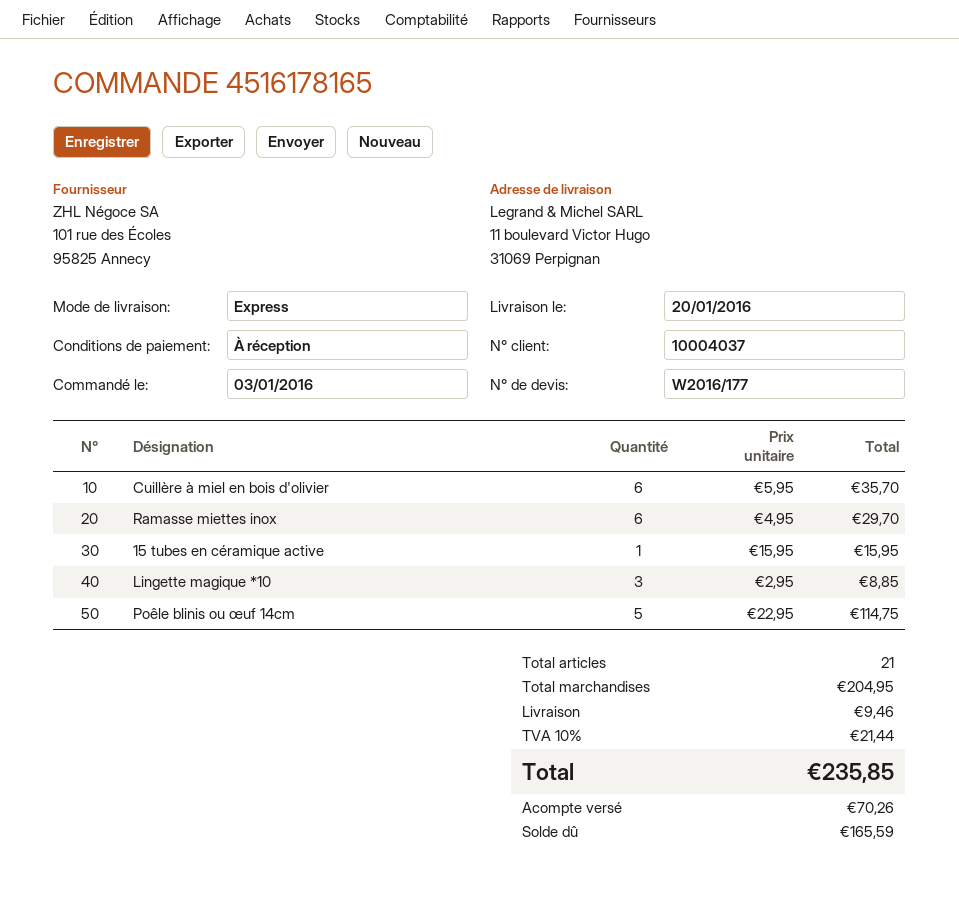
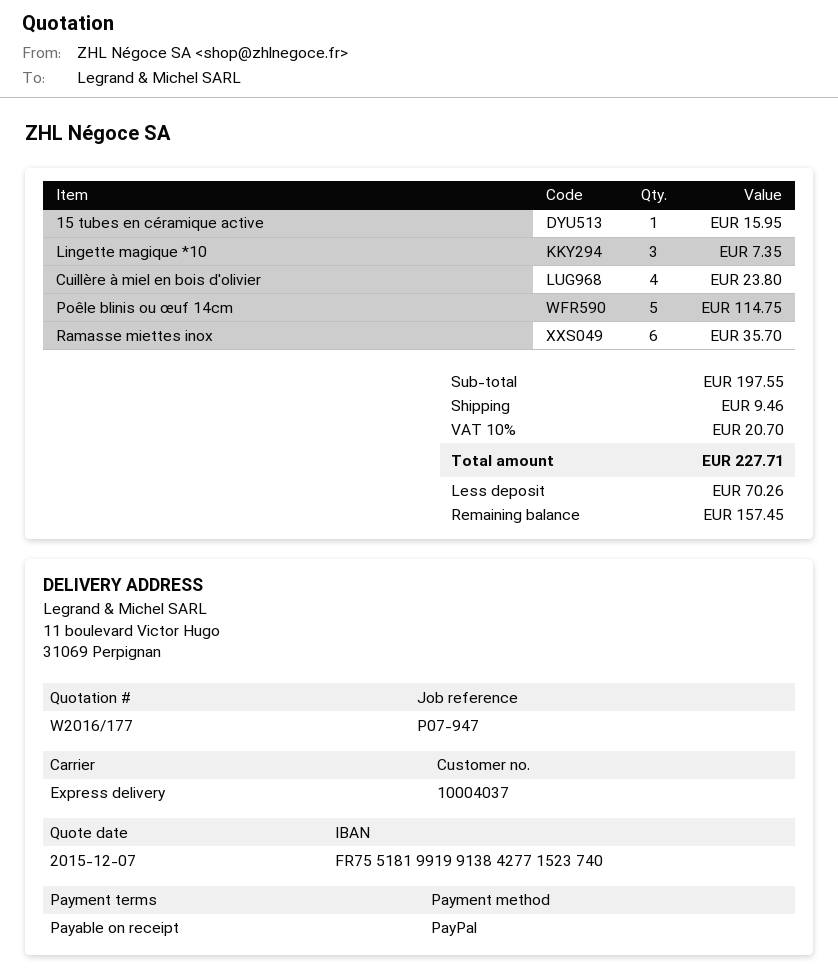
Cuillère à miel en bois d'olivier: 6 for 35.70 -> 4 for 23.80
Ramasse miettes inox: 6 for 29.70 -> 6 for 35.70
Lingette magique *10: 3 for 8.85 -> 3 for 7.35
subtotal: 204.95 -> 197.55
tax: 10% = 21.44 -> 10% = 20.70
total: 235.85 -> 227.71
balance: 165.59 -> 157.45

